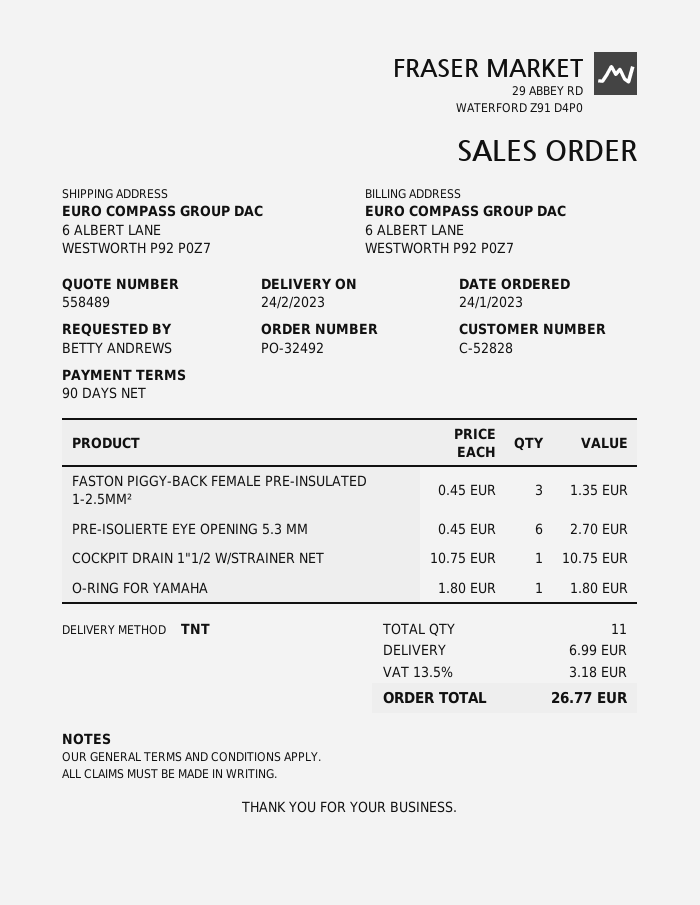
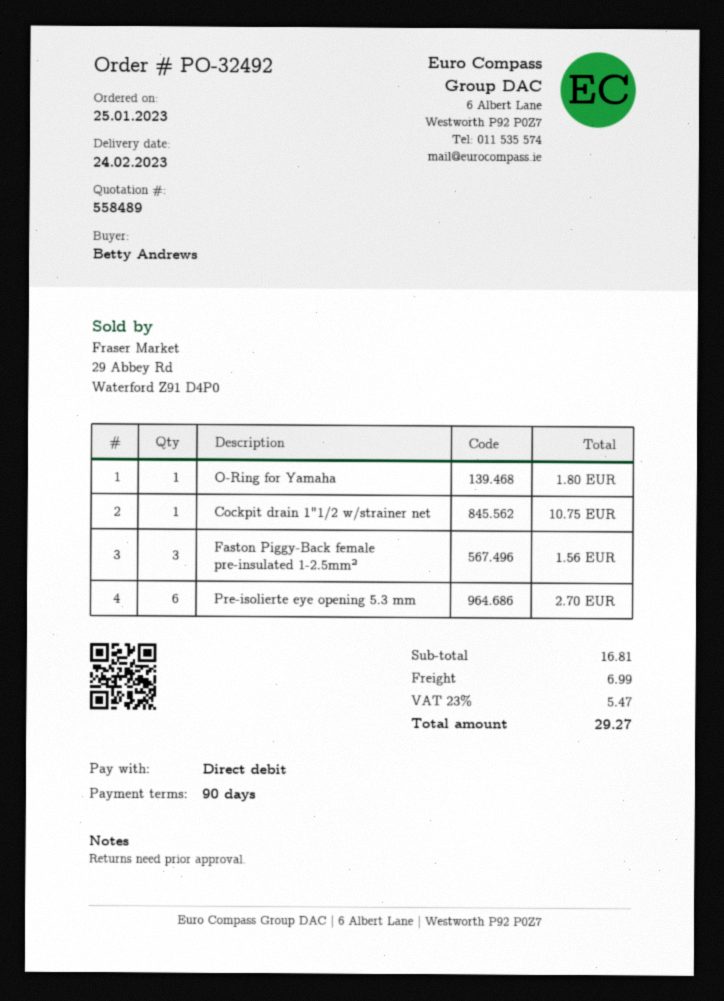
order date: 2023-01-24 -> 2023-01-25
FASTON PIGGY-BACK FEMALE PRE-INSULATED 1-2.5MM²: 3 for 1.35 -> 3 for 1.56
tax: 13.5% = 3.18 -> 23% = 5.47
total: 26.77 -> 29.27

